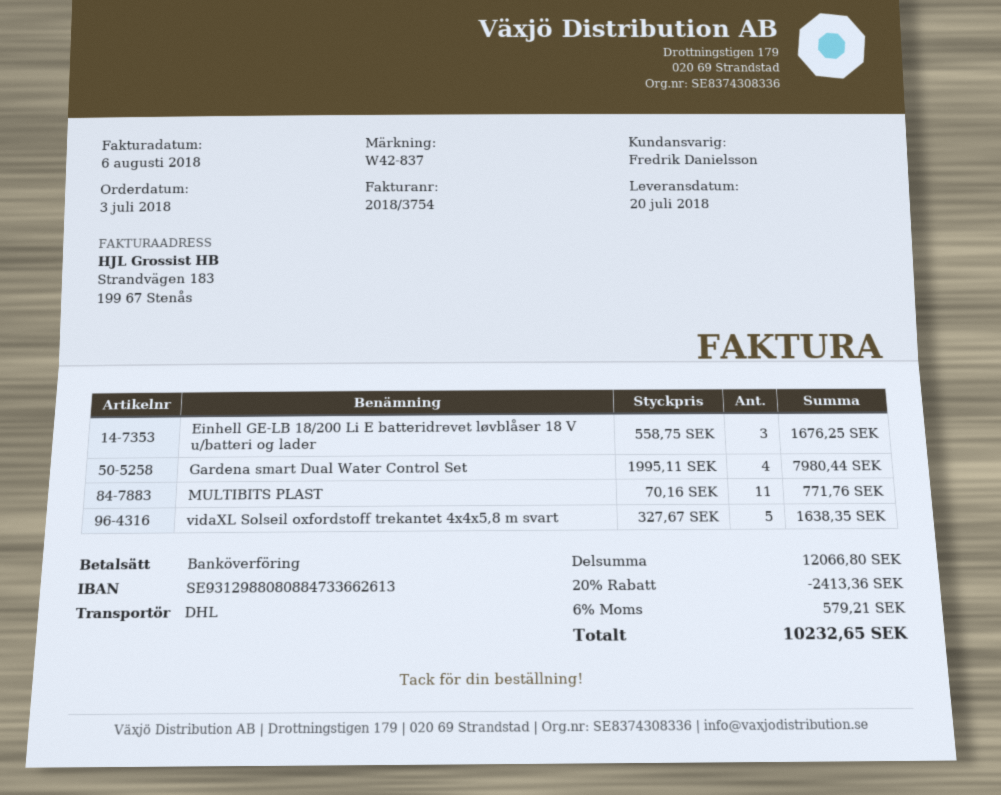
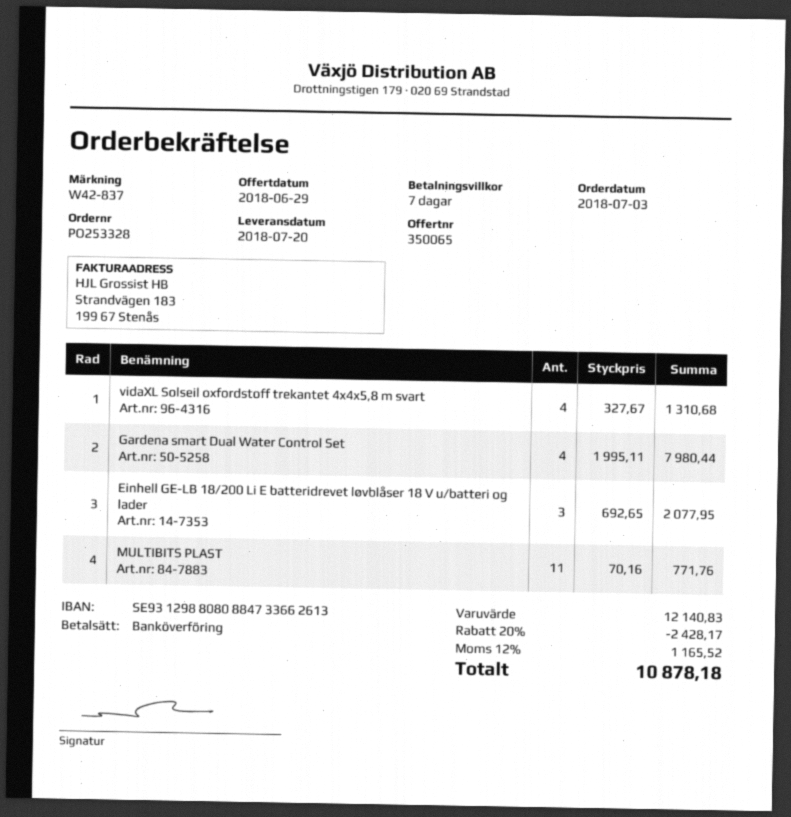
Einhell GE-LB 18/200 Li E batteridrevet løvblåser 18 V u/batteri og lader: 3 x 558.75 = 1676.25 -> 3 x 692.65 = 2077.95
vidaXL Solseil oxfordstoff trekantet 4x4x5,8 m svart: 5 x 327.67 = 1638.35 -> 4 x 327.67 = 1310.68
subtotal: 12066.80 -> 12140.83
discount: 20% = 2413.36 -> 20% = 2428.17
tax: 6% = 579.21 -> 12% = 1165.52
total: 10232.65 -> 10878.18

